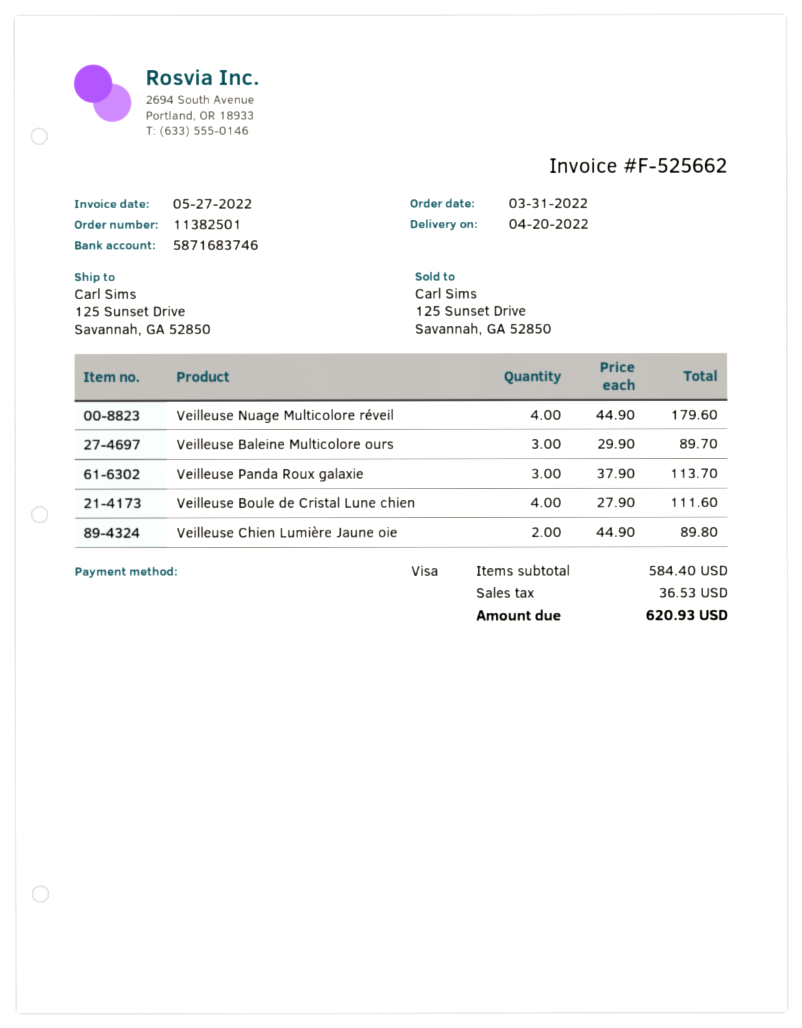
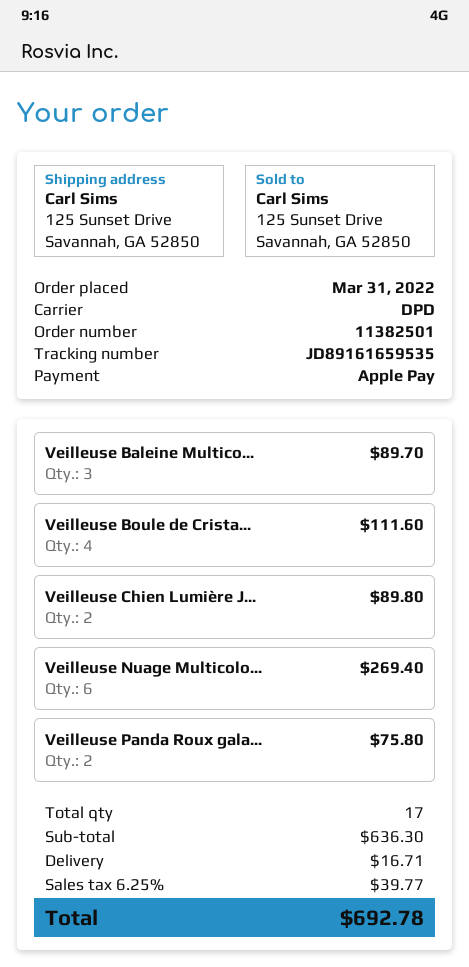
payment method: Visa -> Apple Pay
Veilleuse Nuage Multicolore réveil: 4 for 179.60 -> 6 for 269.40
Veilleuse Panda Roux galaxie: 3 for 113.70 -> 2 for 75.80
subtotal: 584.40 -> 636.30
shipping: none -> 16.71
tax: 36.53 -> 39.77
total: 620.93 -> 692.78

